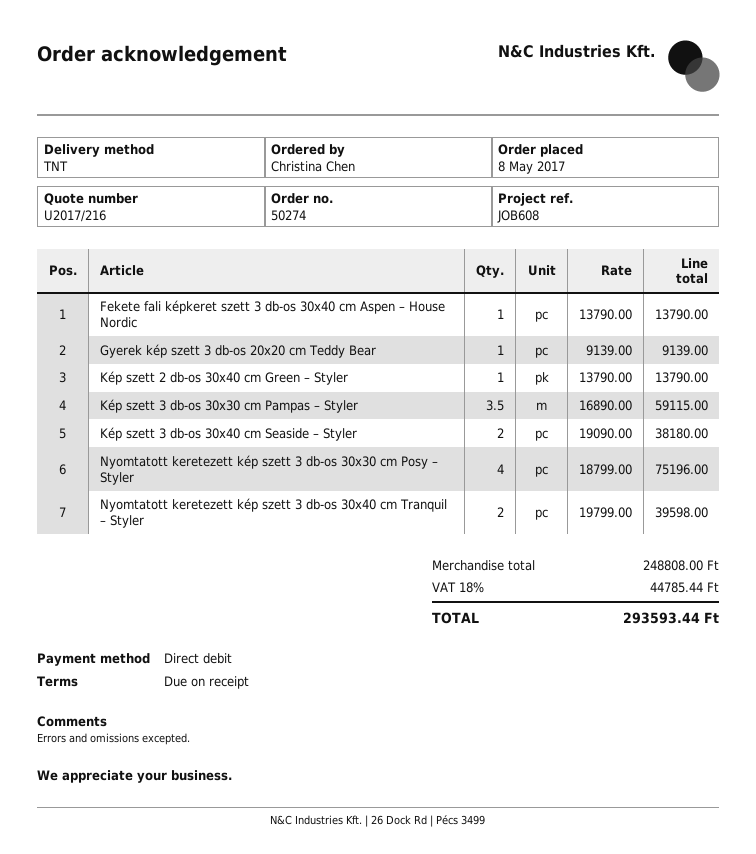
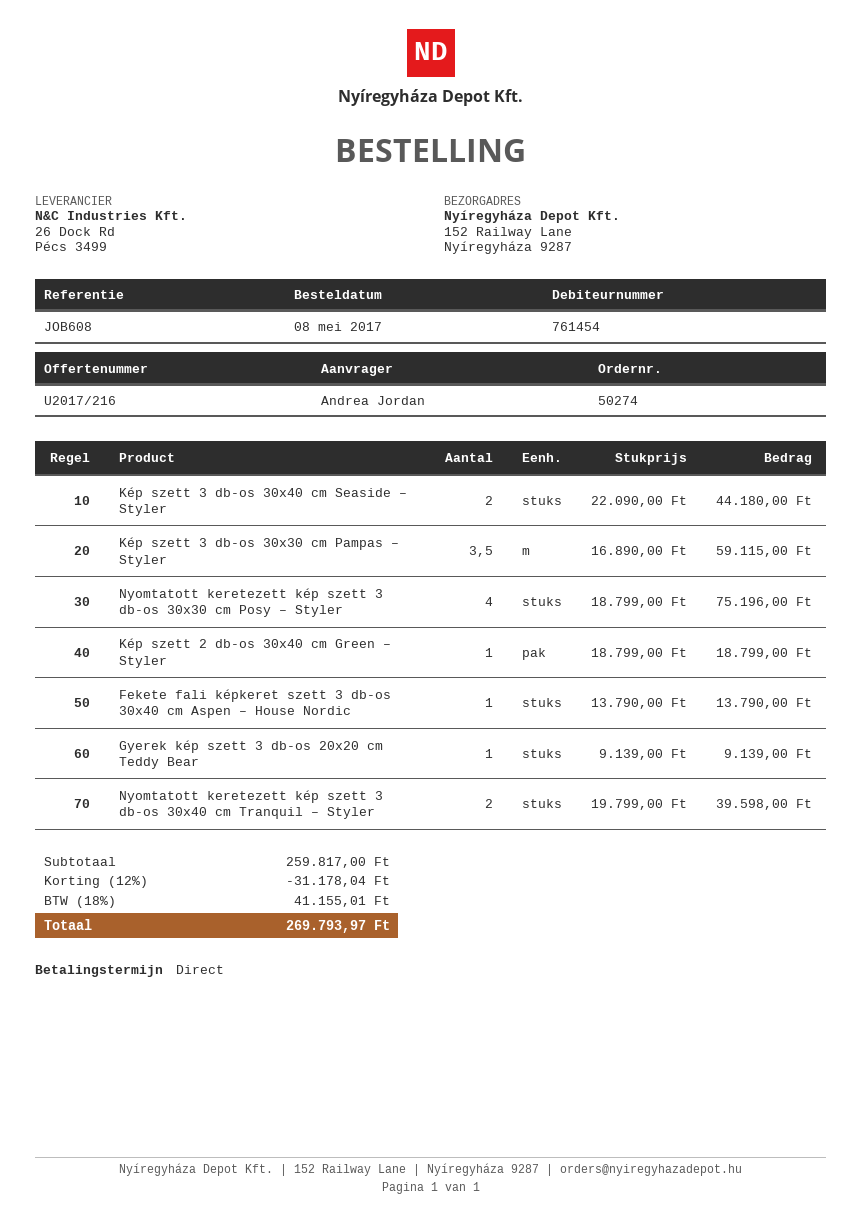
ordered by: Christina Chen -> Andrea Jordan
Kép szett 2 db-os 30x40 cm Green – Styler: 1 x 13790.00 = 13790.00 -> 1 x 18799.00 = 18799.00
Kép szett 3 db-os 30x40 cm Seaside – Styler: 2 x 19090.00 = 38180.00 -> 2 x 22090.00 = 44180.00
subtotal: 248808.00 -> 259817.00
discount: none -> 12% = 31178.04
tax: 18% = 44785.44 -> 18% = 41155.01
total: 293593.44 -> 269793.97

